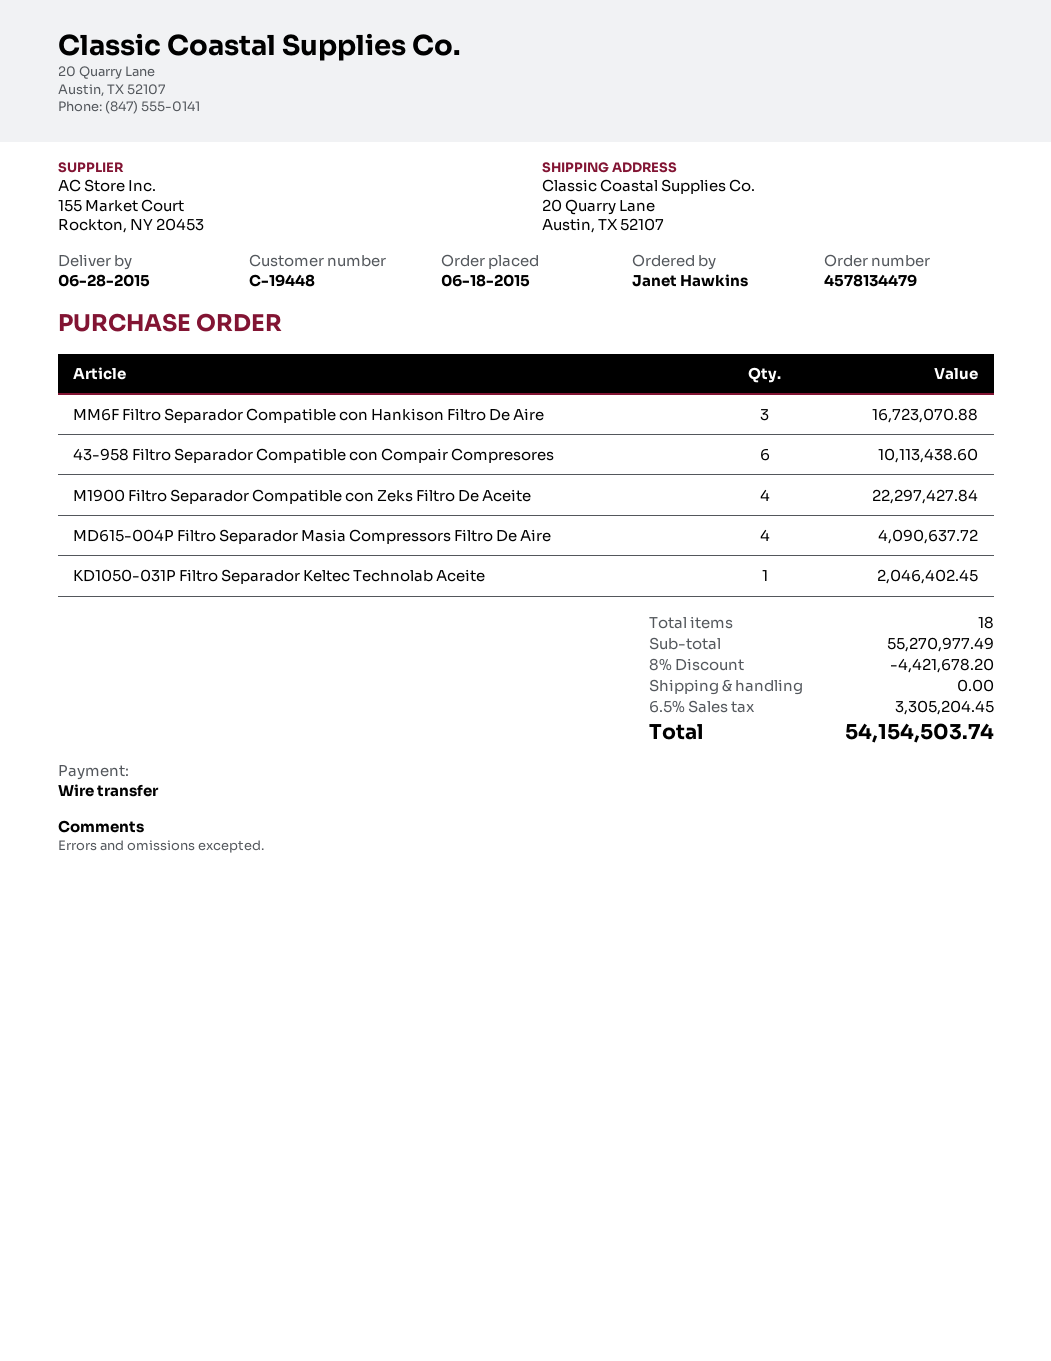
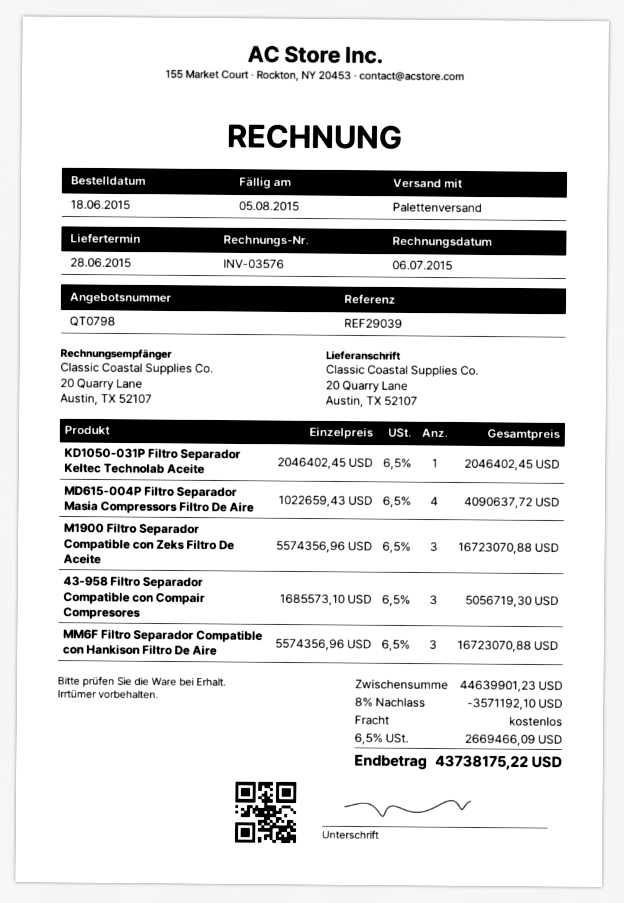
43-958 Filtro Separador Compatible con Compair Compresores: 6 for 10113438.60 -> 3 for 5056719.30
M1900 Filtro Separador Compatible con Zeks Filtro De Aceite: 4 for 22297427.84 -> 3 for 16723070.88
subtotal: 55270977.49 -> 44639901.23
discount: 8% = 4421678.20 -> 8% = 3571192.10
tax: 6.5% = 3305204.45 -> 6.5% = 2669466.09
total: 54154503.74 -> 43738175.22

